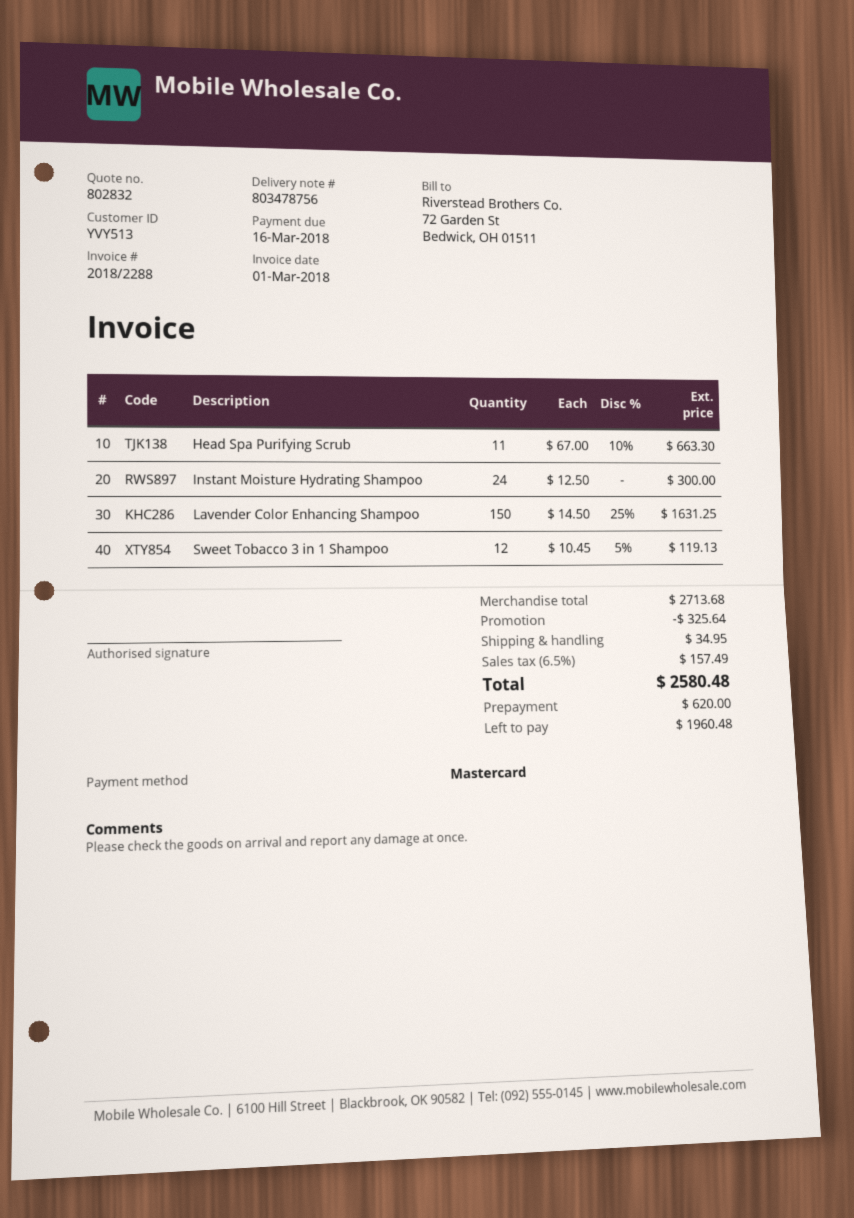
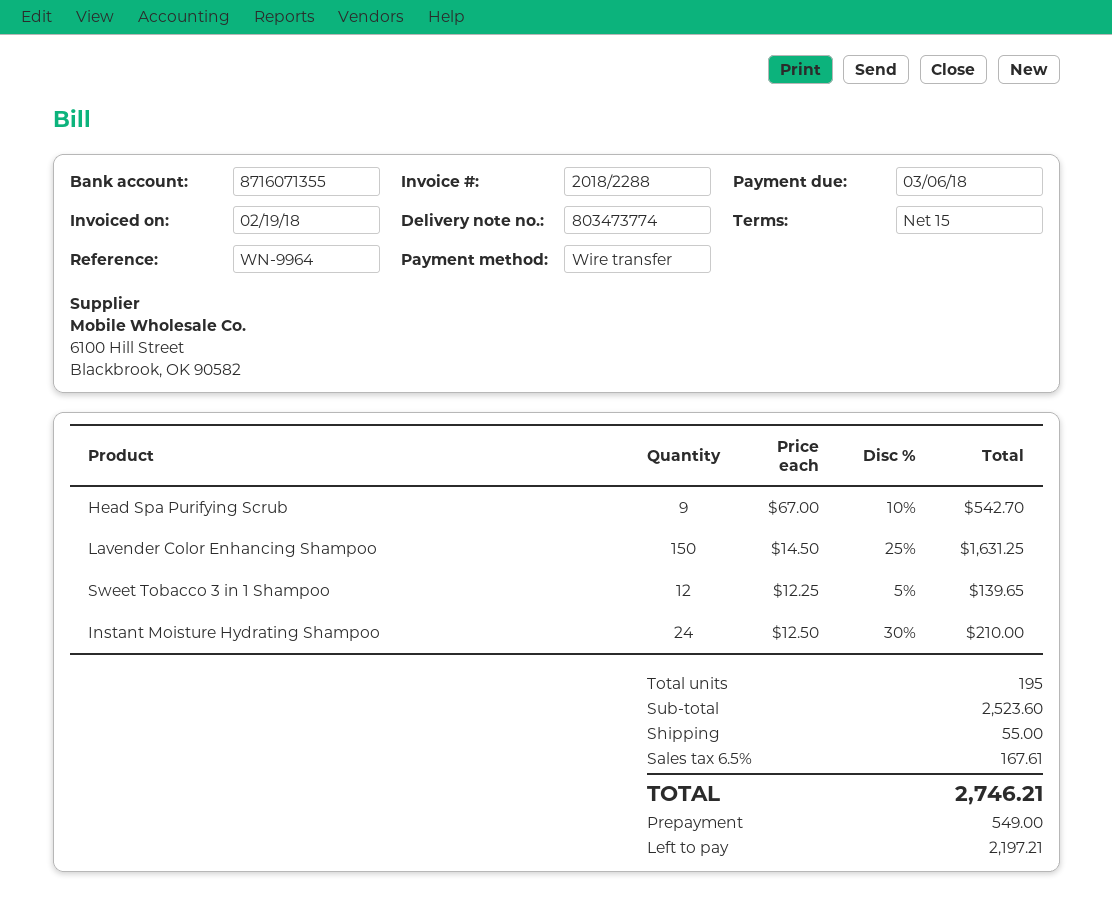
delivery note number: 803478756 -> 803473774
invoice date: 2018-03-01 -> 2018-02-19
due date: 2018-03-16 -> 2018-03-06
payment method: Mastercard -> bank transfer
Head Spa Purifying Scrub: 11 x 67.00 - 10% = 663.30 -> 9 x 67.00 - 10% = 542.70
Instant Moisture Hydrating Shampoo: 24 x 12.50 = 300.00 -> 24 x 12.50 - 30% = 210.00
Sweet Tobacco 3 in 1 Shampoo: 12 x 10.45 - 5% = 119.13 -> 12 x 12.25 - 5% = 139.65
subtotal: 2713.68 -> 2523.60
discount: 325.64 -> none
shipping: 34.95 -> 55.00
tax: 6.5% = 157.49 -> 6.5% = 167.61
total: 2580.48 -> 2746.21
deposit: 620.00 -> 549.00
balance: 1960.48 -> 2197.21

